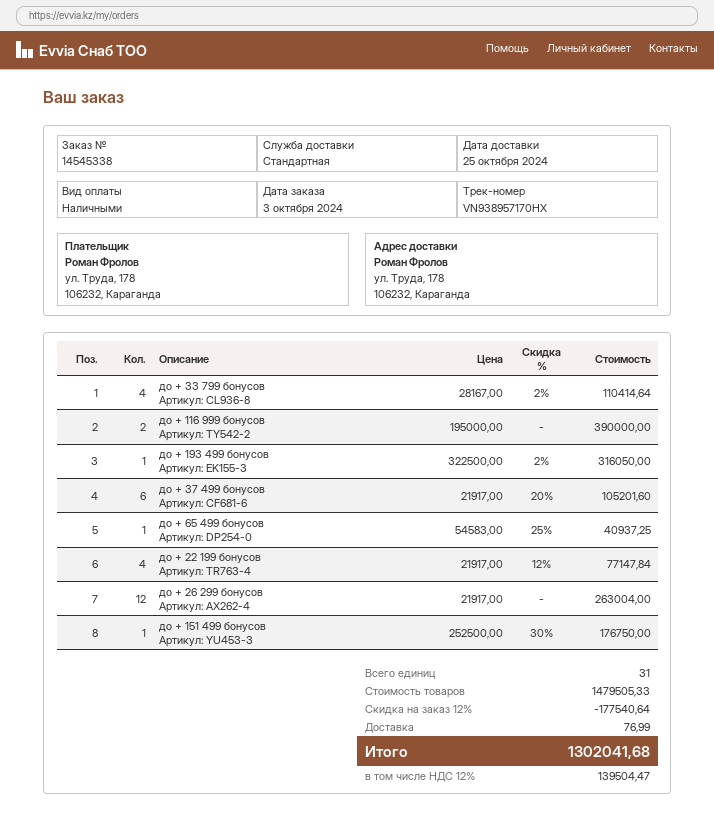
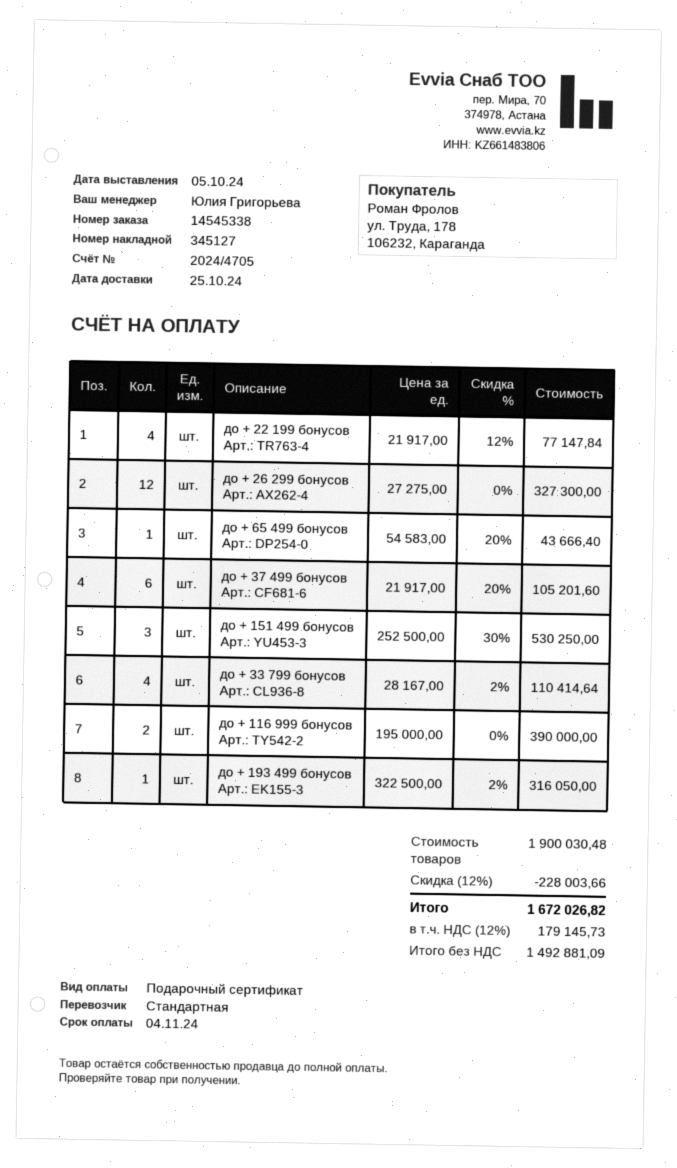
payment method: cash -> gift card
до + 65 499 бонусов: 1 x 54583.00 - 25% = 40937.25 -> 1 x 54583.00 - 20% = 43666.40
до + 26 299 бонусов: 12 x 21917.00 = 263004.00 -> 12 x 27275.00 = 327300.00
до + 151 499 бонусов: 1 x 252500.00 - 30% = 176750.00 -> 3 x 252500.00 - 30% = 530250.00
subtotal: 1479505.33 -> 1900030.48
discount: 12% = 177540.64 -> 12% = 228003.66
shipping: 76.99 -> none
tax: 12% = 139504.47 -> 12% = 179145.73
total: 1302041.68 -> 1672026.82

